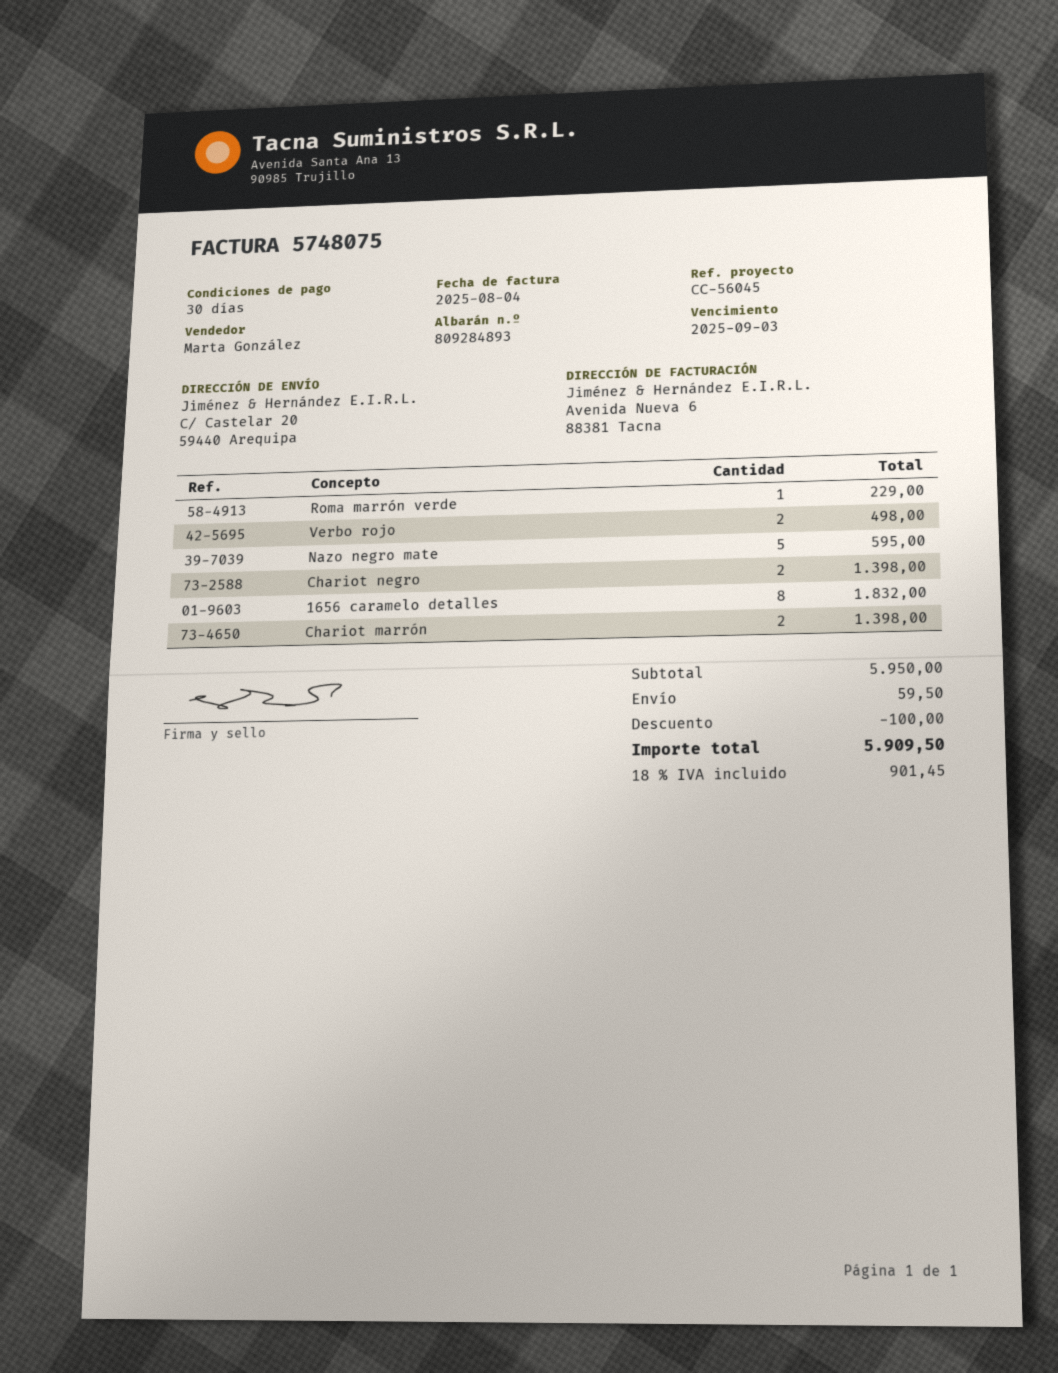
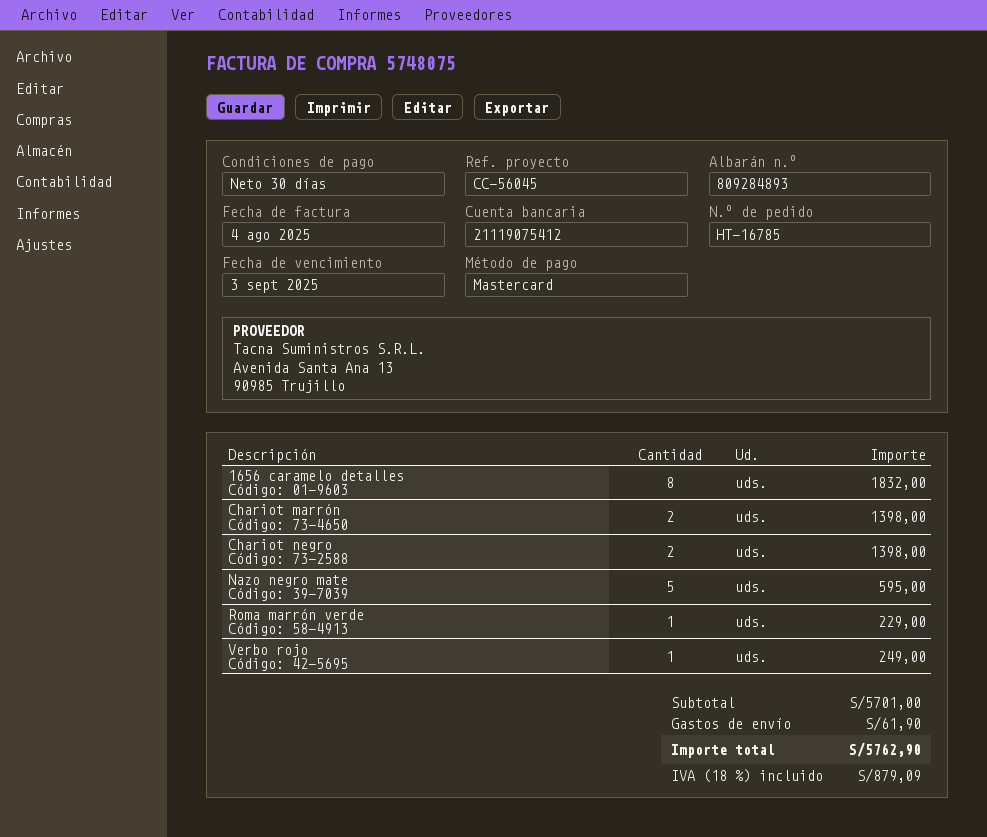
Verbo rojo: 2 for 498.00 -> 1 for 249.00
subtotal: 5950.00 -> 5701.00
discount: 100.00 -> none
shipping: 59.50 -> 61.90
tax: 18% = 901.45 -> 18% = 879.09
total: 5909.50 -> 5762.90

